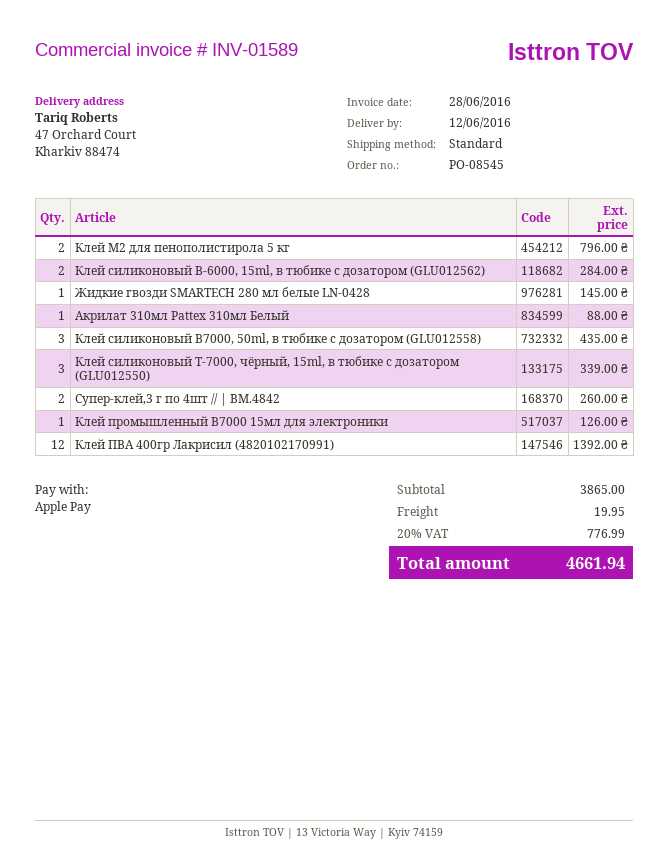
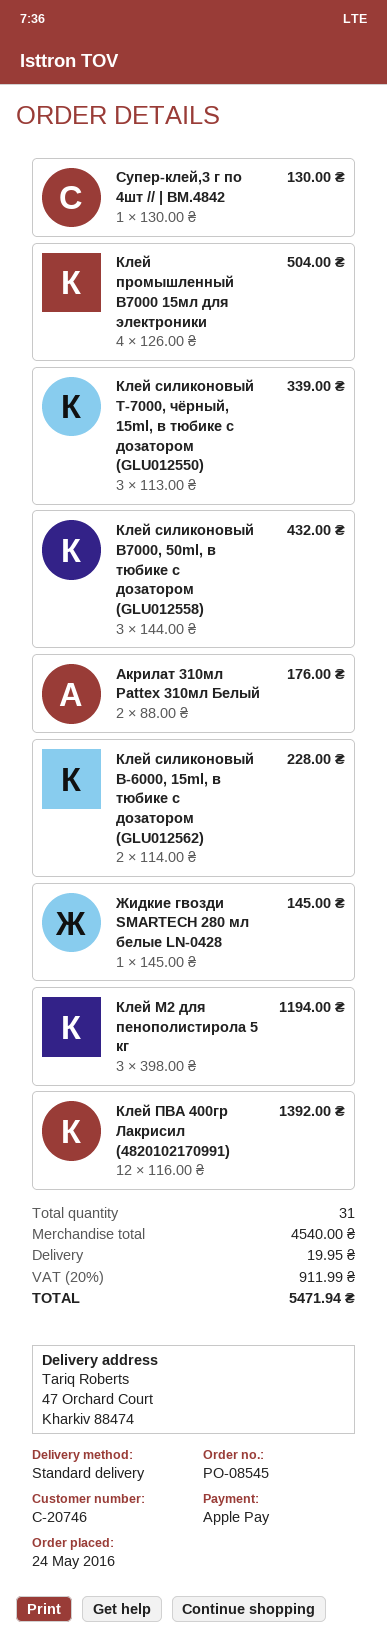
Клей М2 для пенополистирола 5 кг: 2 for 796.00 -> 3 for 1194.00
Клей силиконовый B-6000, 15ml, в тюбике с дозатором (GLU012562): 2 for 284.00 -> 2 for 228.00
Акрилат 310мл Pattex 310мл Белый: 1 for 88.00 -> 2 for 176.00
Клей силиконовый B7000, 50ml, в тюбике с дозатором (GLU012558): 3 for 435.00 -> 3 for 432.00
Супер-клей,3 г по 4шт // | BM.4842: 2 for 260.00 -> 1 for 130.00
Клей промышленный B7000 15мл для электроники: 1 for 126.00 -> 4 for 504.00
subtotal: 3865.00 -> 4540.00
tax: 20% = 776.99 -> 20% = 911.99
total: 4661.94 -> 5471.94

